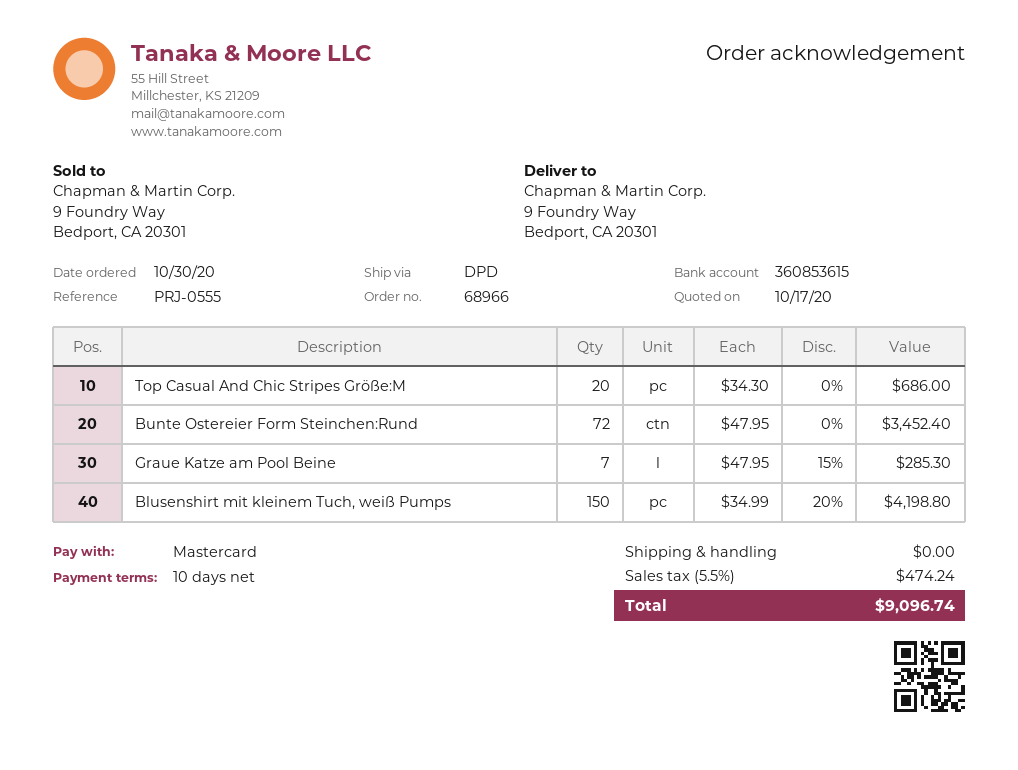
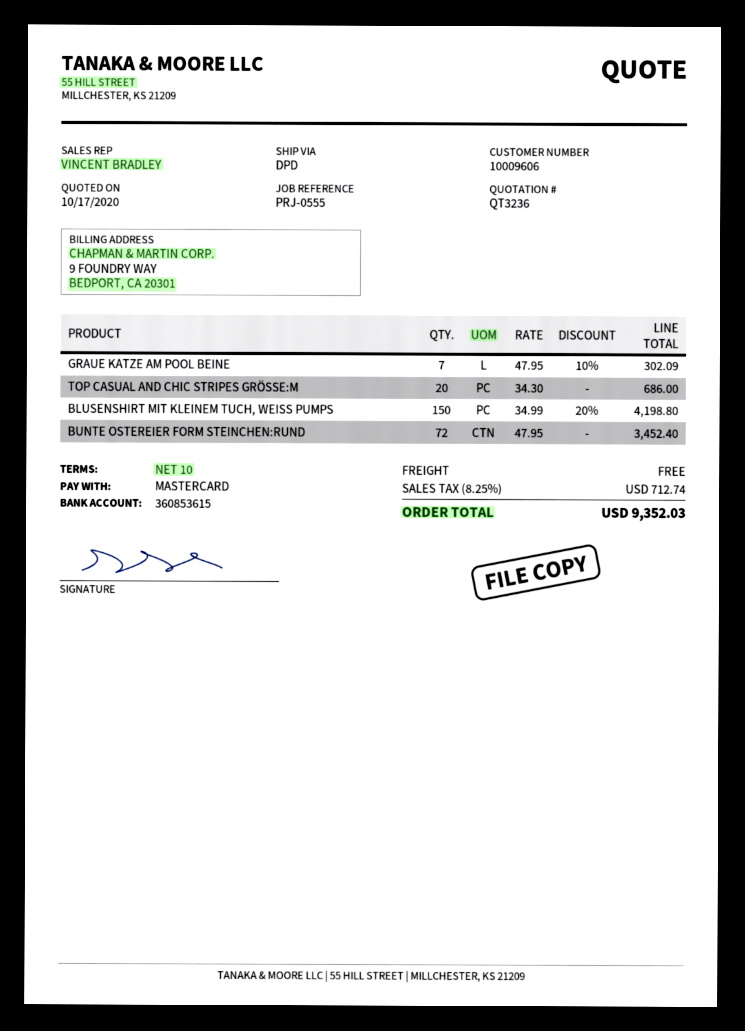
Graue Katze am Pool Beine: 7 x 47.95 - 15% = 285.30 -> 7 x 47.95 - 10% = 302.09
tax: 5.5% = 474.24 -> 8.25% = 712.74
total: 9096.74 -> 9352.03

